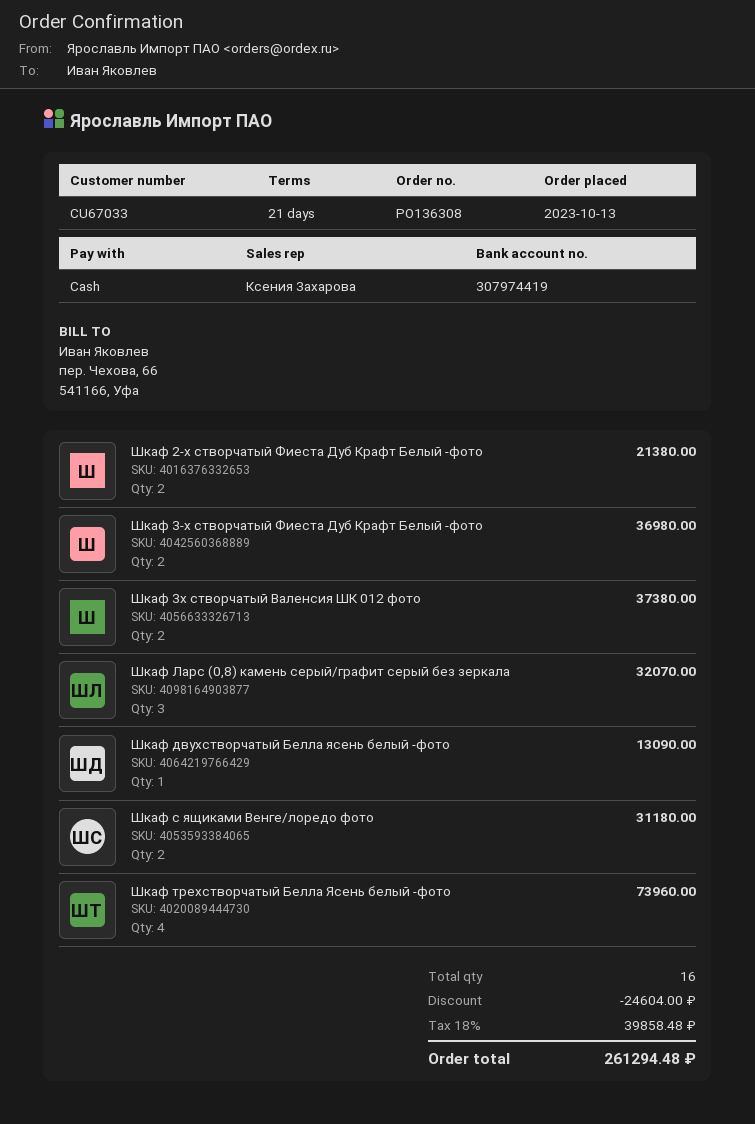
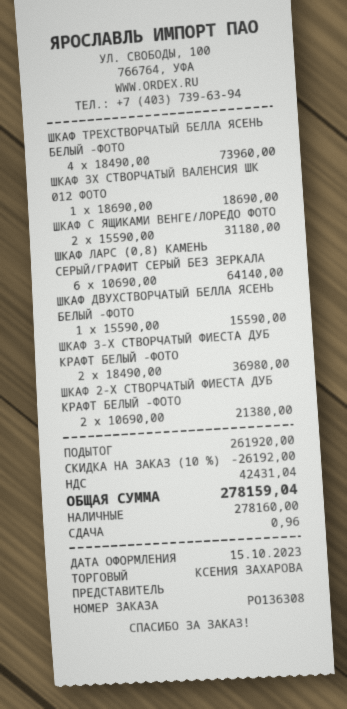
order date: 2023-10-13 -> 2023-10-15
Шкаф 3х створчатый Валенсия ШК 012 фото: 2 for 37380.00 -> 1 for 18690.00
Шкаф Ларс (0,8) камень серый/графит серый без зеркала: 3 for 32070.00 -> 6 for 64140.00
Шкаф двухстворчатый Белла ясень белый -фото: 1 for 13090.00 -> 1 for 15590.00
discount: 24604.00 -> 26192.00
tax: 39858.48 -> 42431.04
total: 261294.48 -> 278159.04

